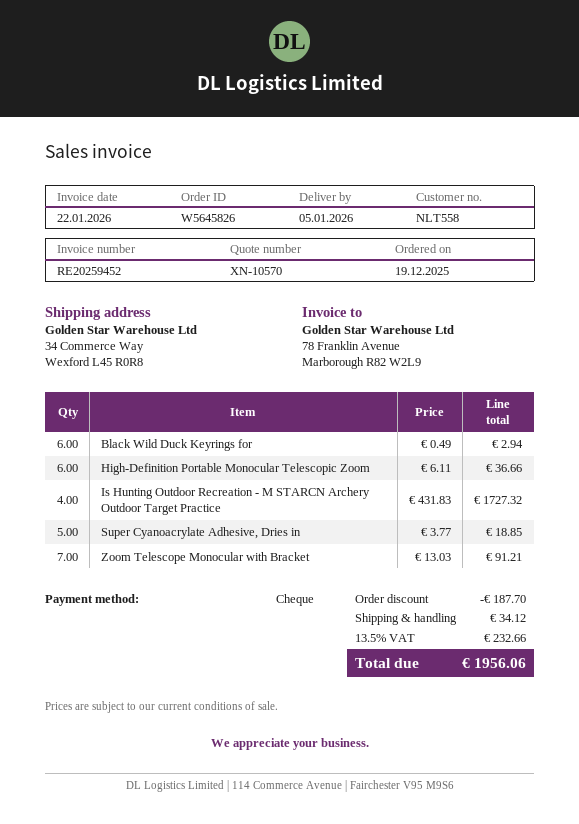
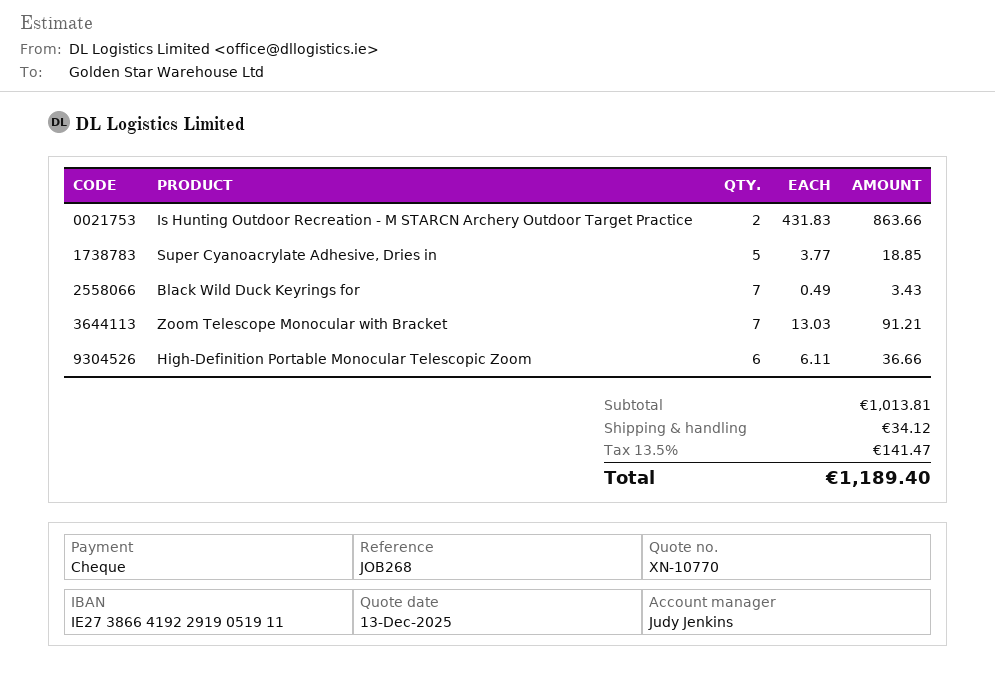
quote number: XN-10570 -> XN-10770
Black Wild Duck Keyrings for: 6 x 0.49 = 2.94 -> 7 x 0.49 = 3.43
Is Hunting Outdoor Recreation - M STARCN Archery Outdoor Target Practice: 4 x 431.83 = 1727.32 -> 2 x 431.83 = 863.66
discount: 187.70 -> none
tax: 13.5% = 232.66 -> 13.5% = 141.47
total: 1956.06 -> 1189.40

